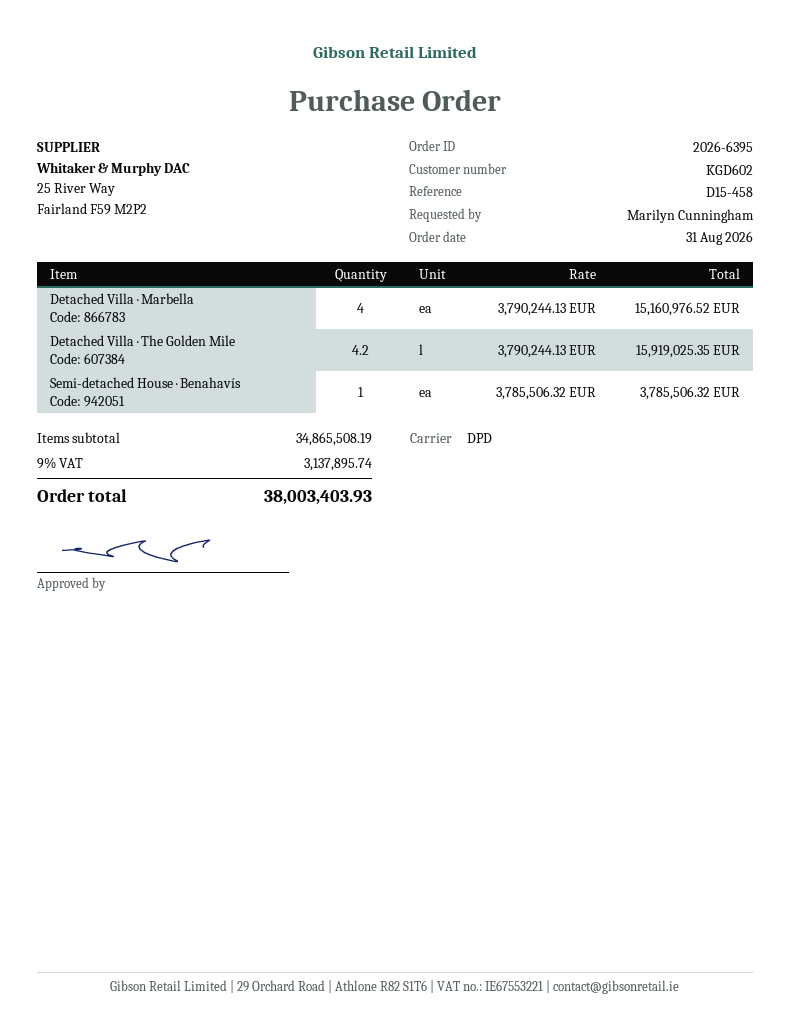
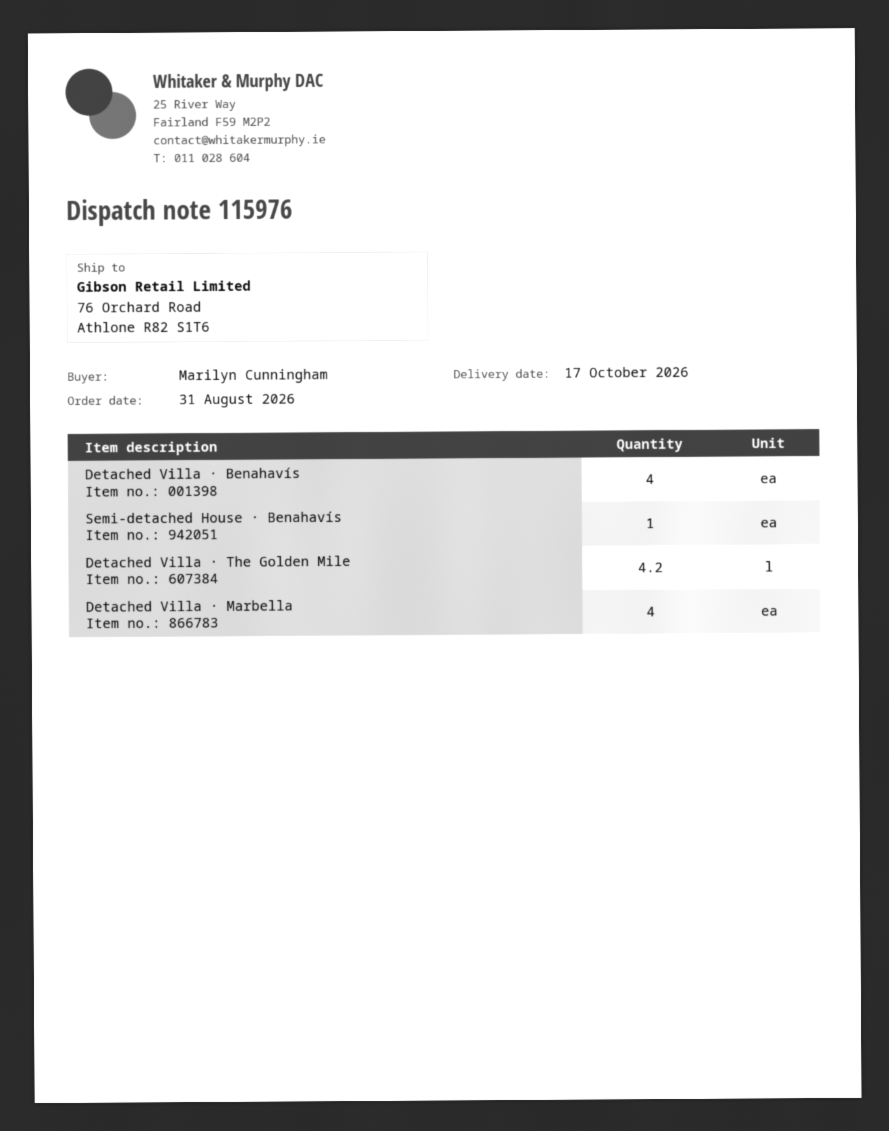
Detached Villa · Benahavís: none -> 4

